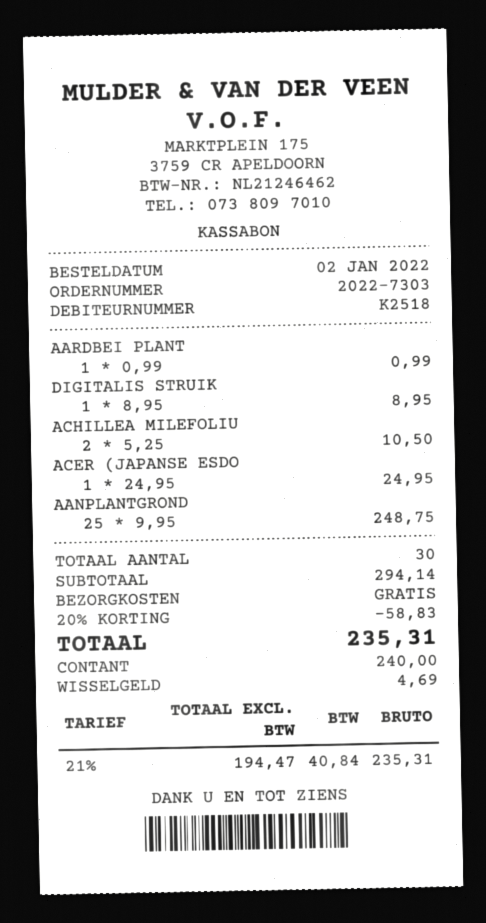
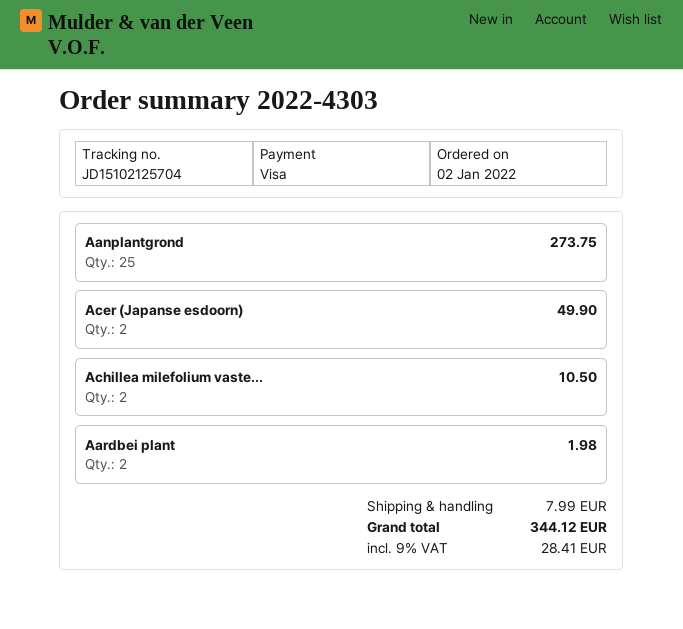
order number: 2022-7303 -> 2022-4303
payment method: cash -> Visa
AARDBEI PLANT: 1 for 0.99 -> 2 for 1.98
DIGITALIS STRUIK: 1 for 8.95 -> none
ACER (JAPANSE ESDO: 1 for 24.95 -> 2 for 49.90
AANPLANTGROND: 25 for 248.75 -> 25 for 273.75
discount: 20% = 58.83 -> none
shipping: 0.00 -> 7.99
tax: 21% = 40.84 -> 9% = 28.41
total: 235.31 -> 344.12

